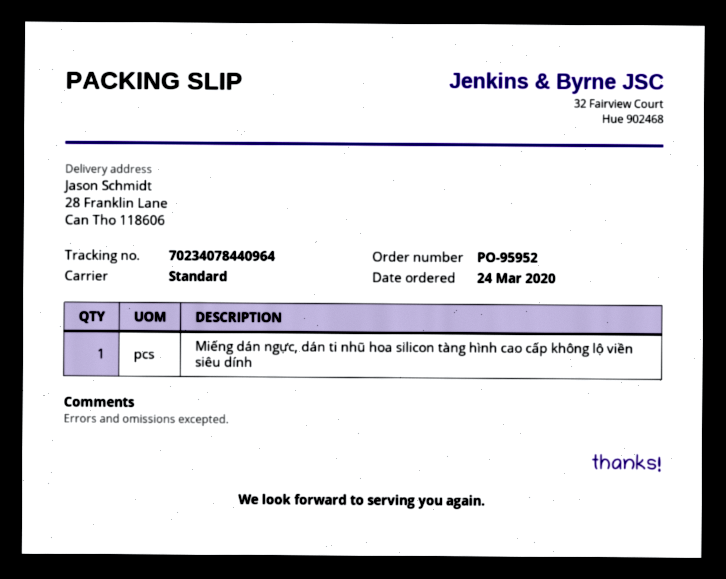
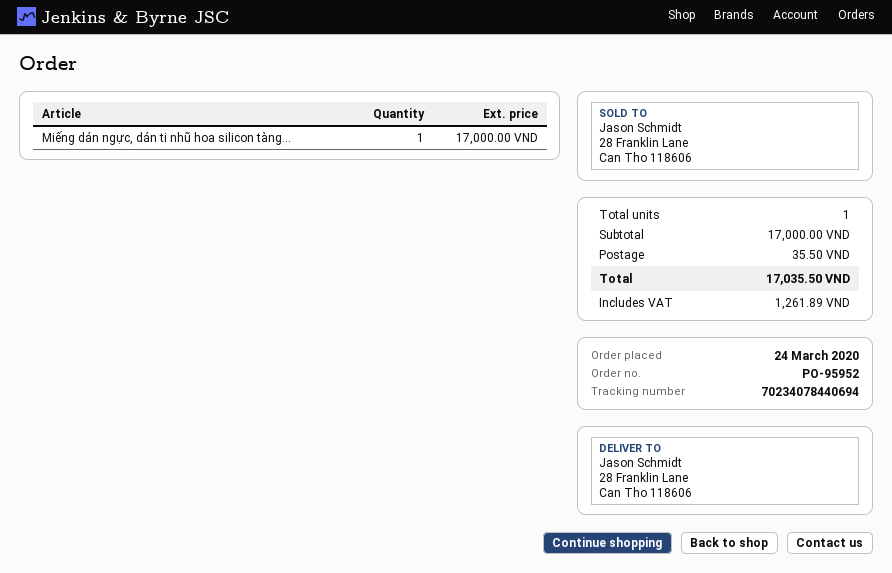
tracking number: 70234078440964 -> 70234078440694

